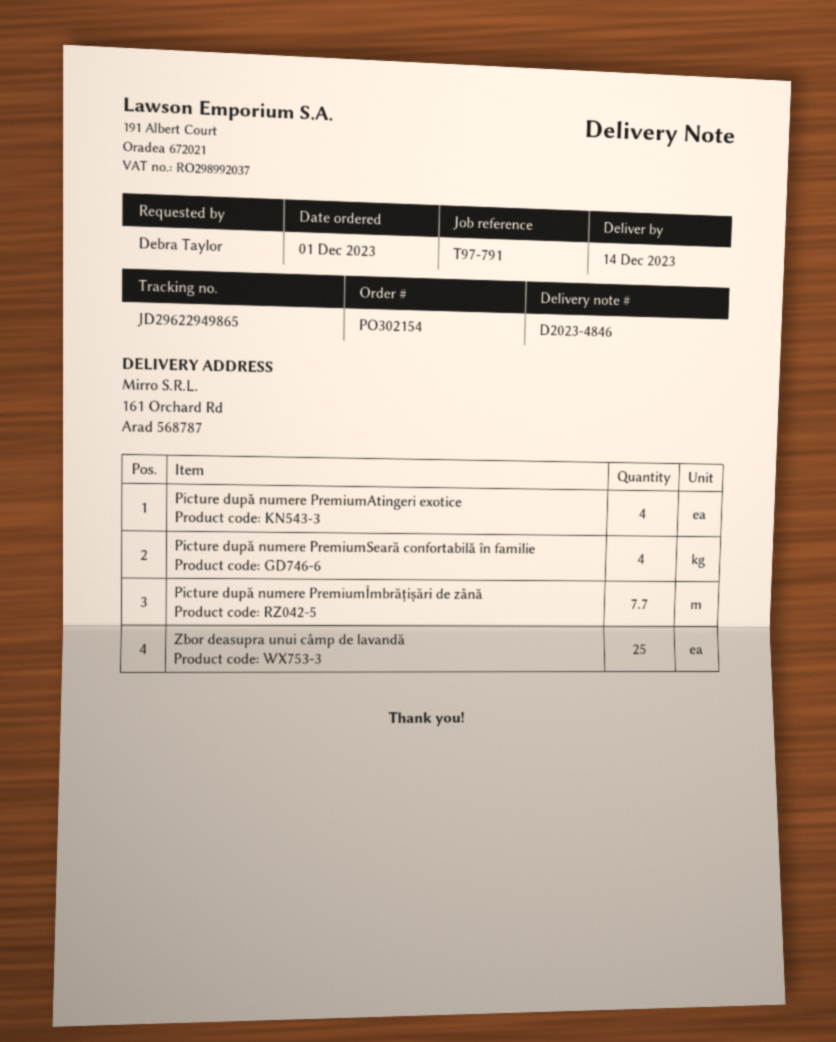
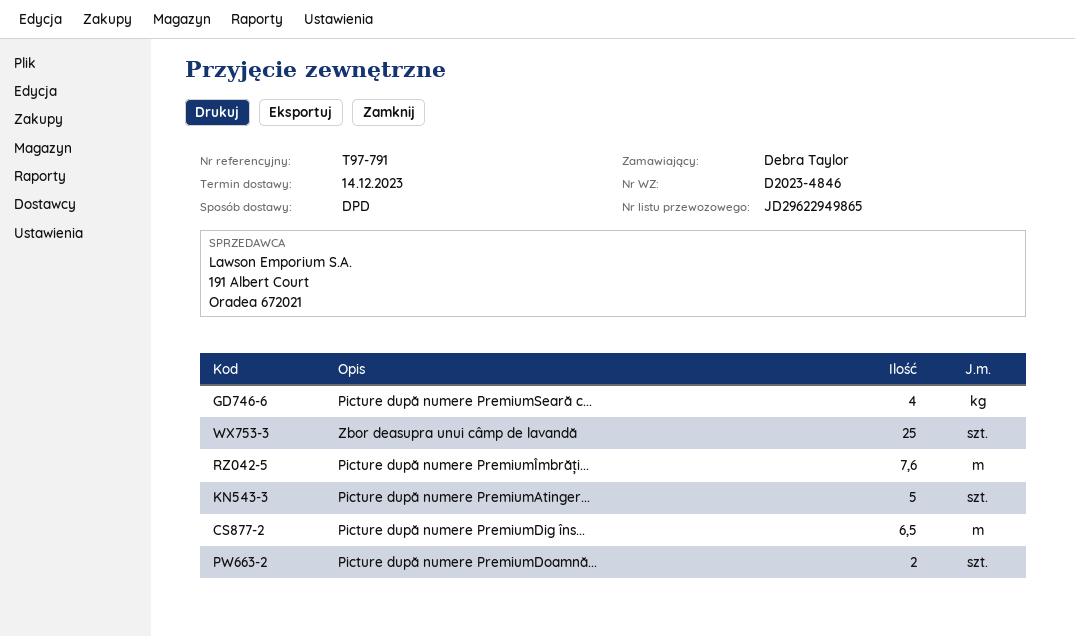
Picture după numere PremiumAtingeri exotice: 4 -> 5
Picture după numere PremiumÎmbrățișări de zână: 7.7 -> 7.6
Picture după numere PremiumDig îns...: none -> 6.5
Picture după numere PremiumDoamnă...: none -> 2

